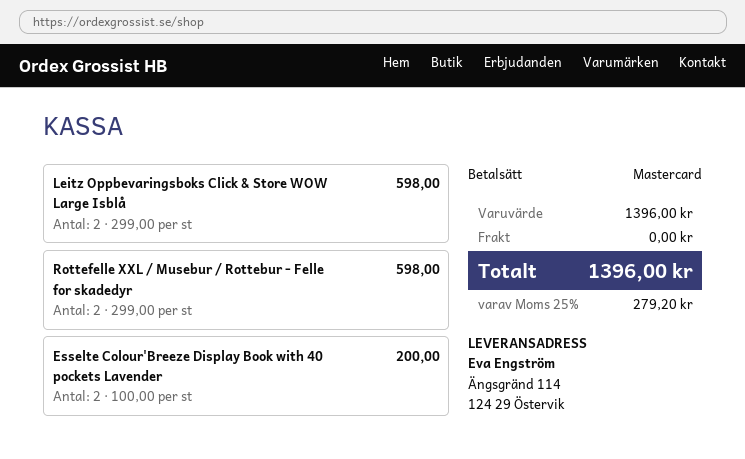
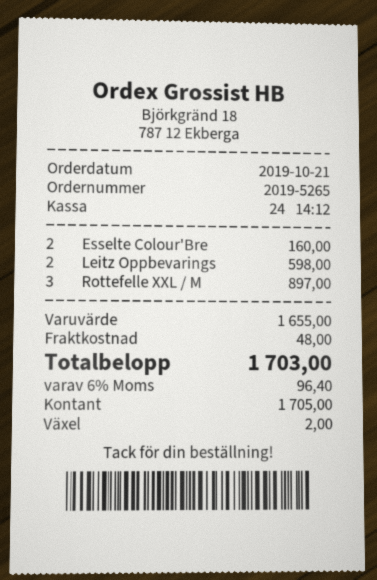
payment method: Mastercard -> cash
Rottefelle XXL / Musebur / Rottebur - Felle for skadedyr: 2 for 598.00 -> 3 for 897.00
Esselte Colour'Breeze Display Book with 40 pockets Lavender: 2 for 200.00 -> 2 for 160.00
subtotal: 1396.00 -> 1655.00
shipping: 0.00 -> 48.00
tax: 25% = 279.20 -> 6% = 96.40
total: 1396.00 -> 1703.00

